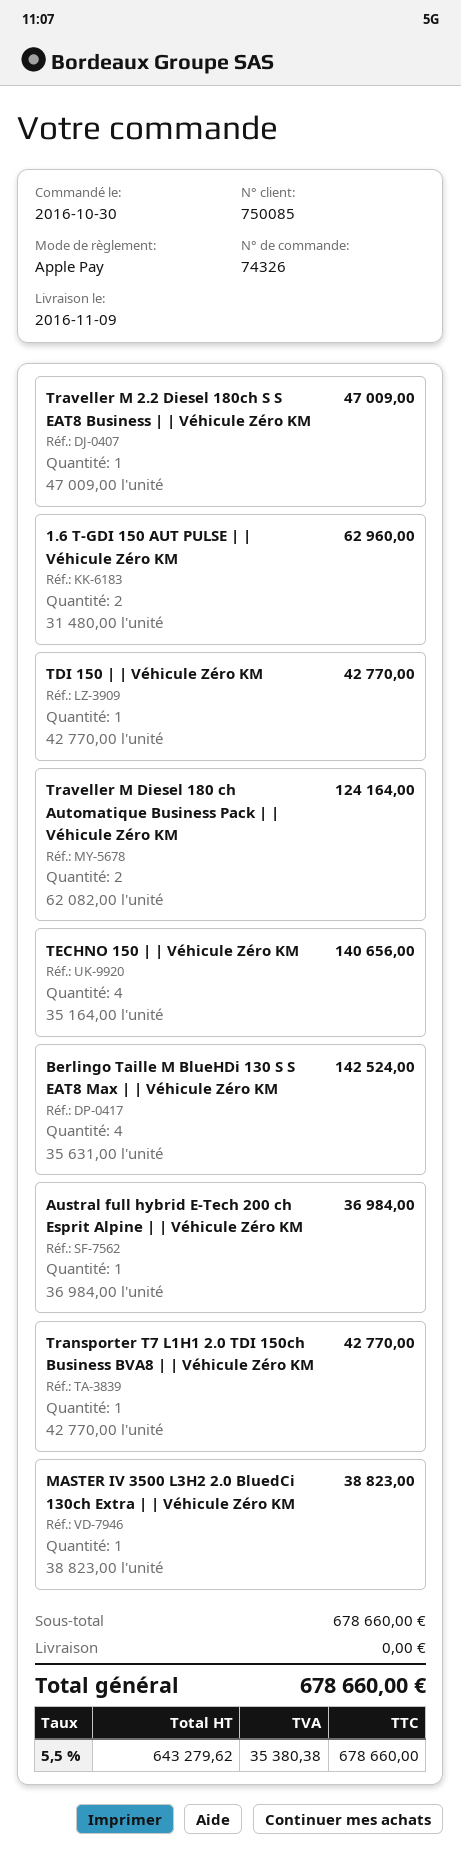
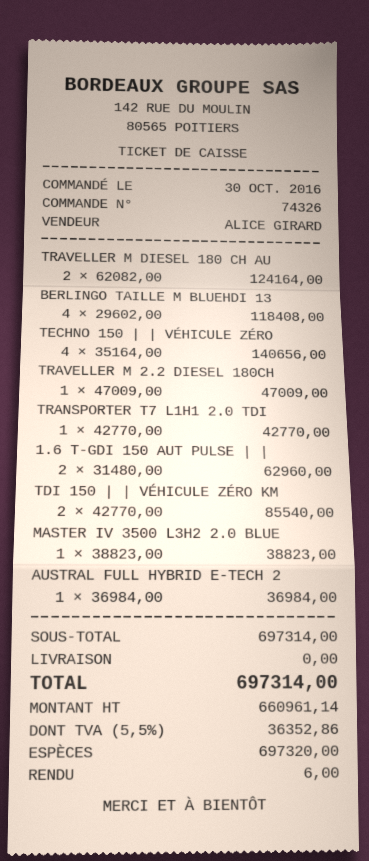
payment method: Apple Pay -> cash
TDI 150 | | Véhicule Zéro KM: 1 x 42770.00 = 42770.00 -> 2 x 42770.00 = 85540.00
Berlingo Taille M BlueHDi 130 S S EAT8 Max | | Véhicule Zéro KM: 4 x 35631.00 = 142524.00 -> 4 x 29602.00 = 118408.00
subtotal: 678660.00 -> 697314.00
net: 643279.62 -> 660961.14
tax: 5.5% = 35380.38 -> 5.5% = 36352.86
total: 678660.00 -> 697314.00

